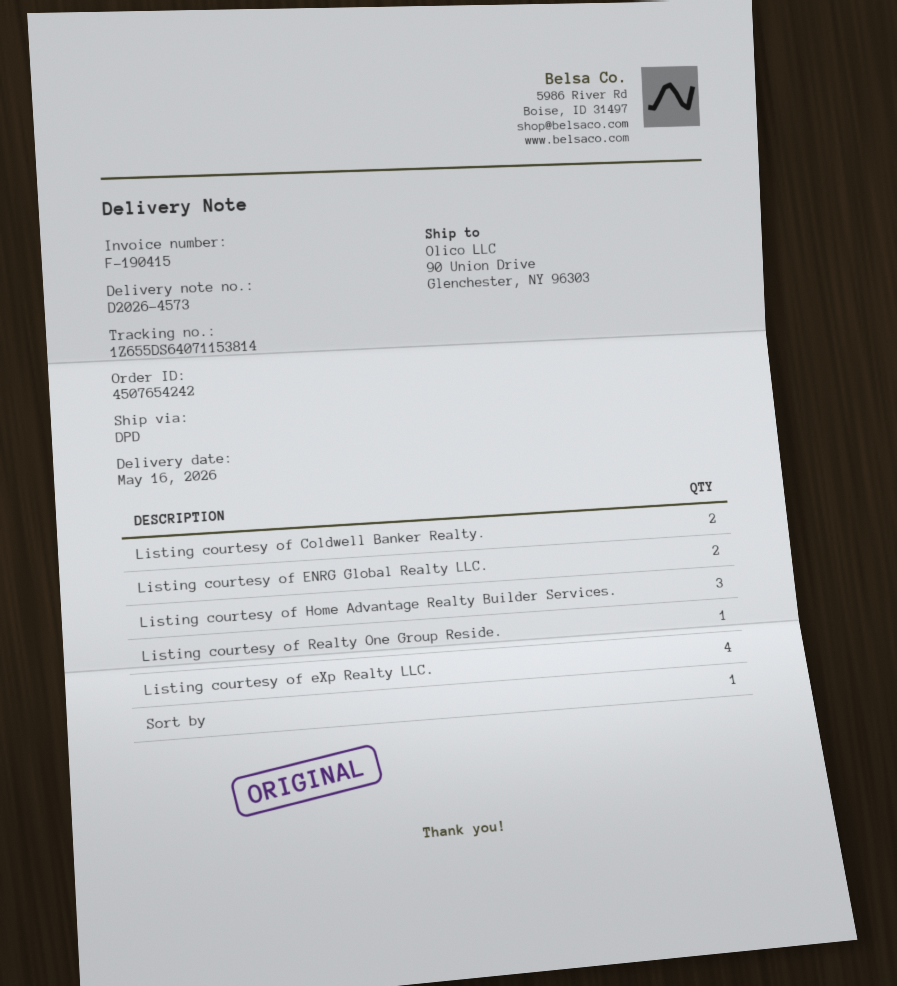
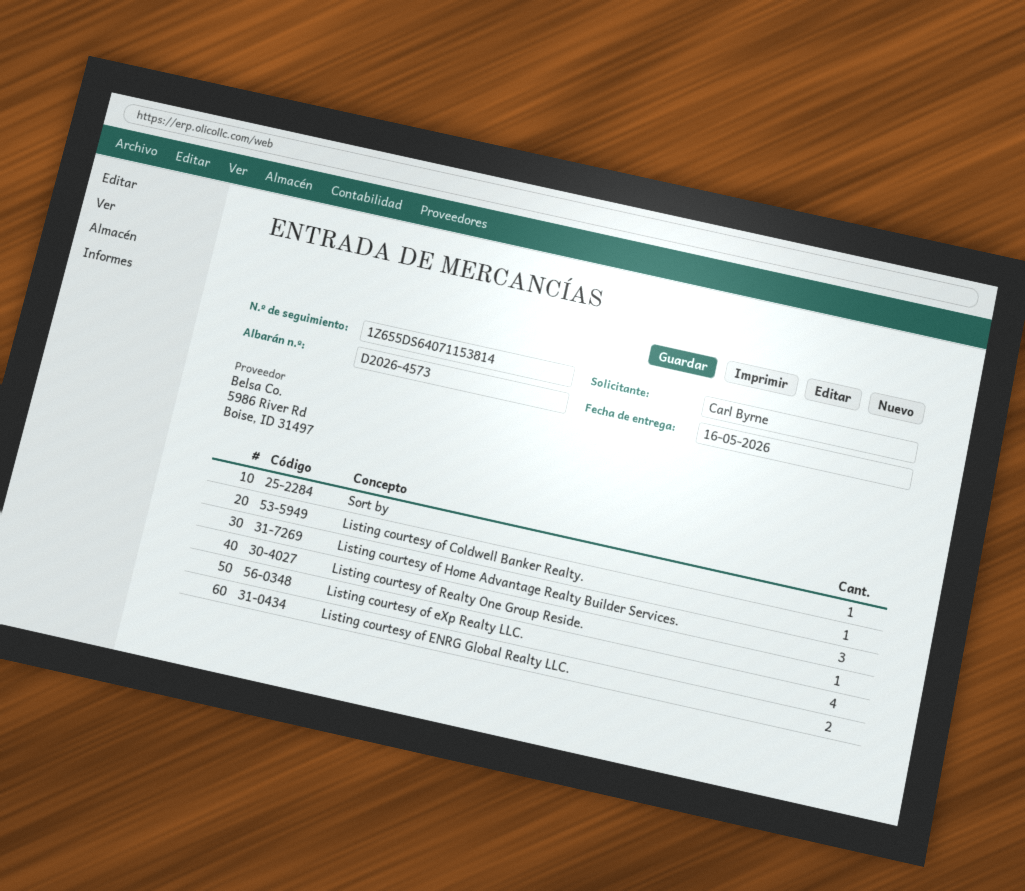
Listing courtesy of Coldwell Banker Realty.: 2 -> 1

